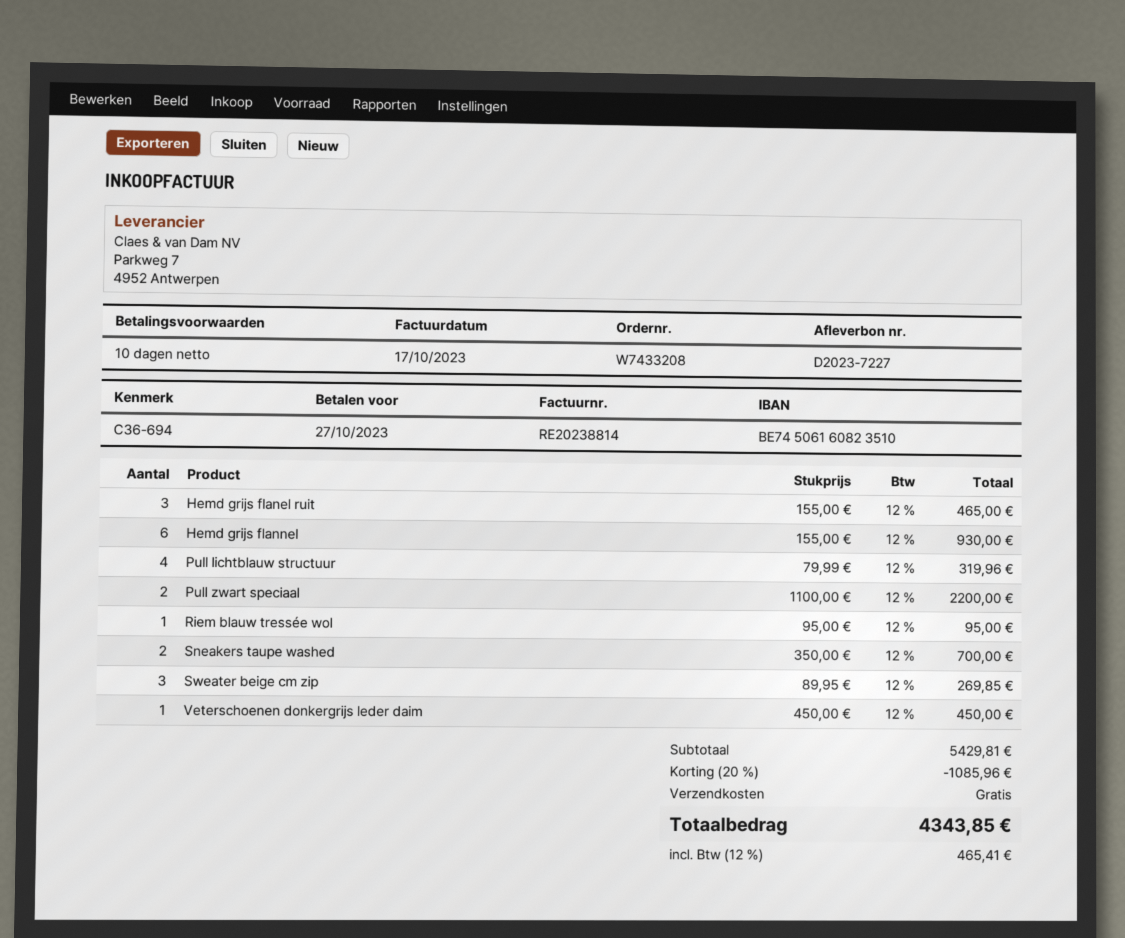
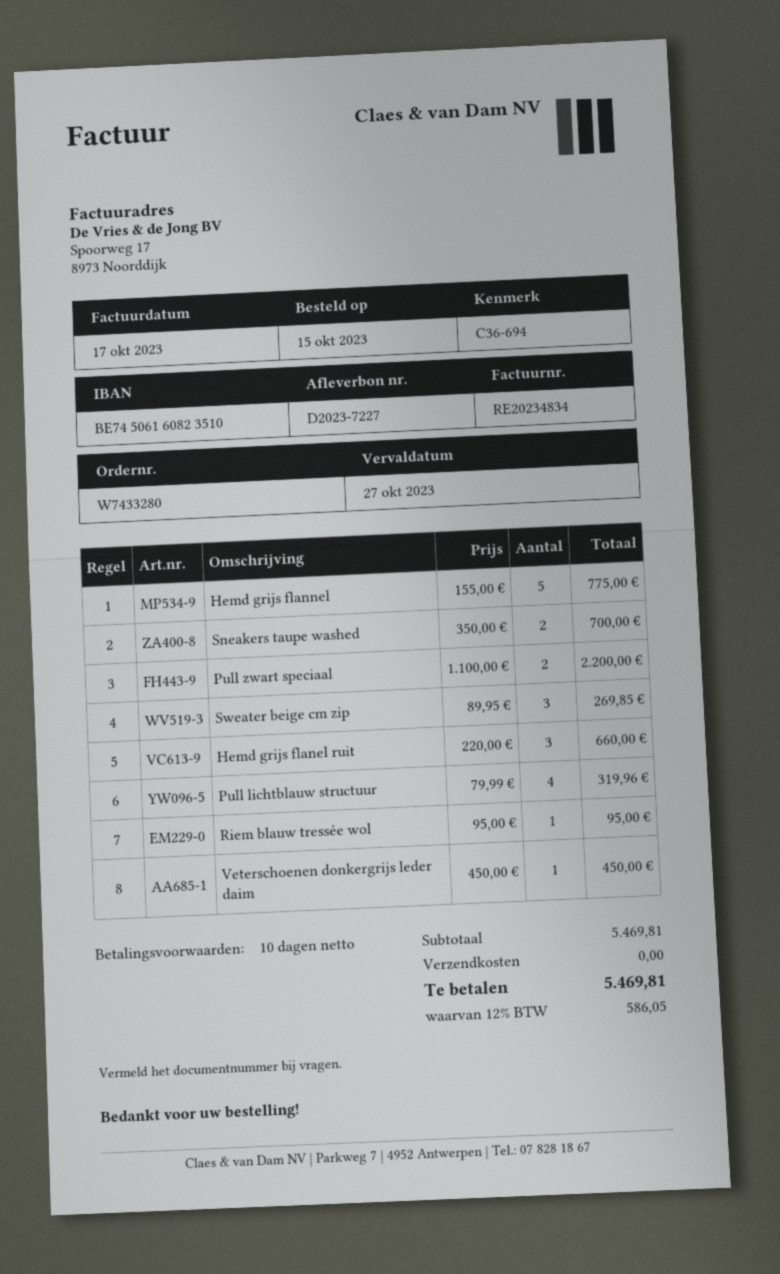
order number: W7433208 -> W7433280
invoice number: RE20238814 -> RE20234834
Hemd grijs flanel ruit: 3 x 155.00 = 465.00 -> 3 x 220.00 = 660.00
Hemd grijs flannel: 6 x 155.00 = 930.00 -> 5 x 155.00 = 775.00
subtotal: 5429.81 -> 5469.81
discount: 20% = 1085.96 -> none
tax: 12% = 465.41 -> 12% = 586.05
total: 4343.85 -> 5469.81

